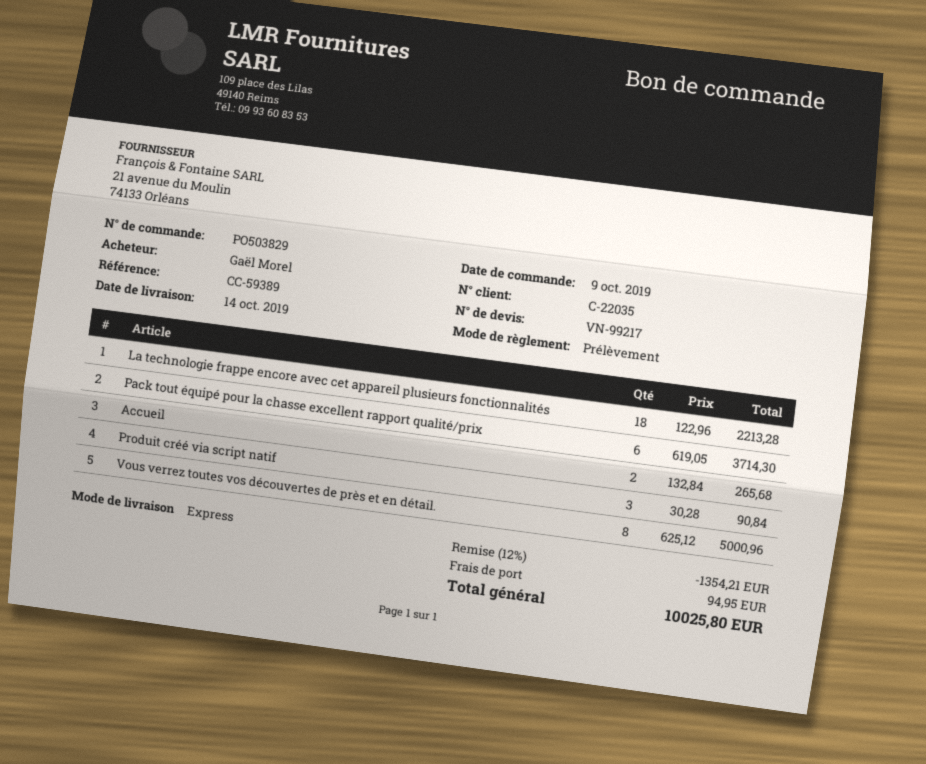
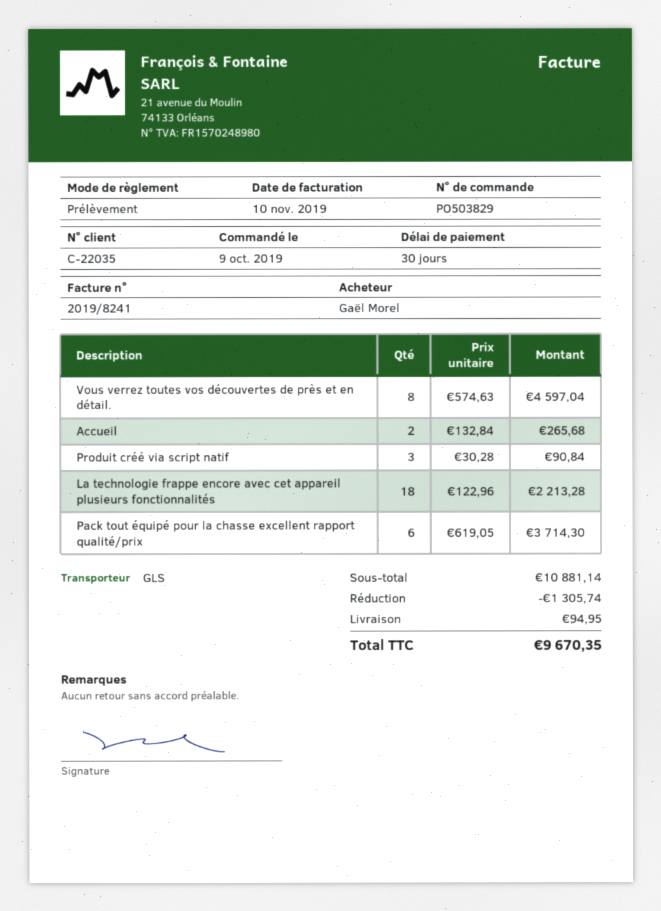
shipping method: express -> GLS
Vous verrez toutes vos découvertes de près et en détail.: 8 x 625.12 = 5000.96 -> 8 x 574.63 = 4597.04
discount: 1354.21 -> 1305.74
total: 10025.80 -> 9670.35

